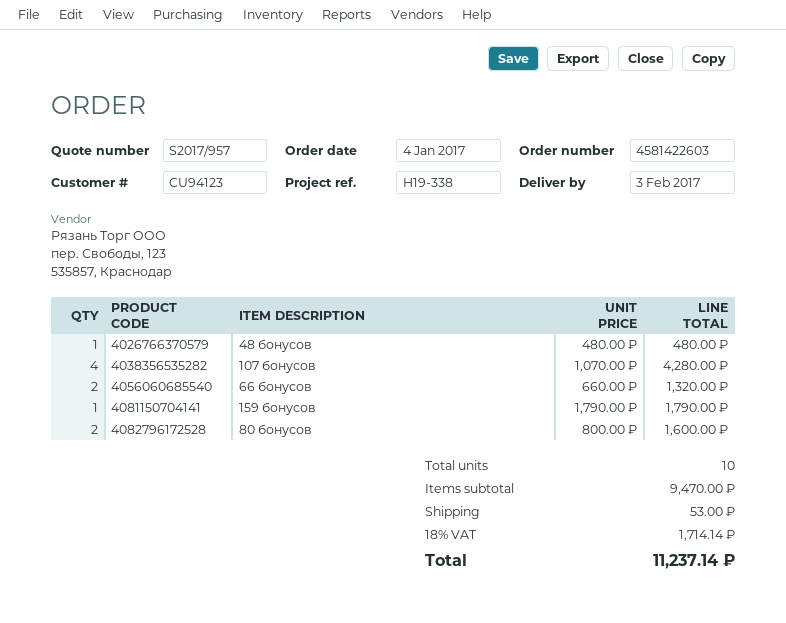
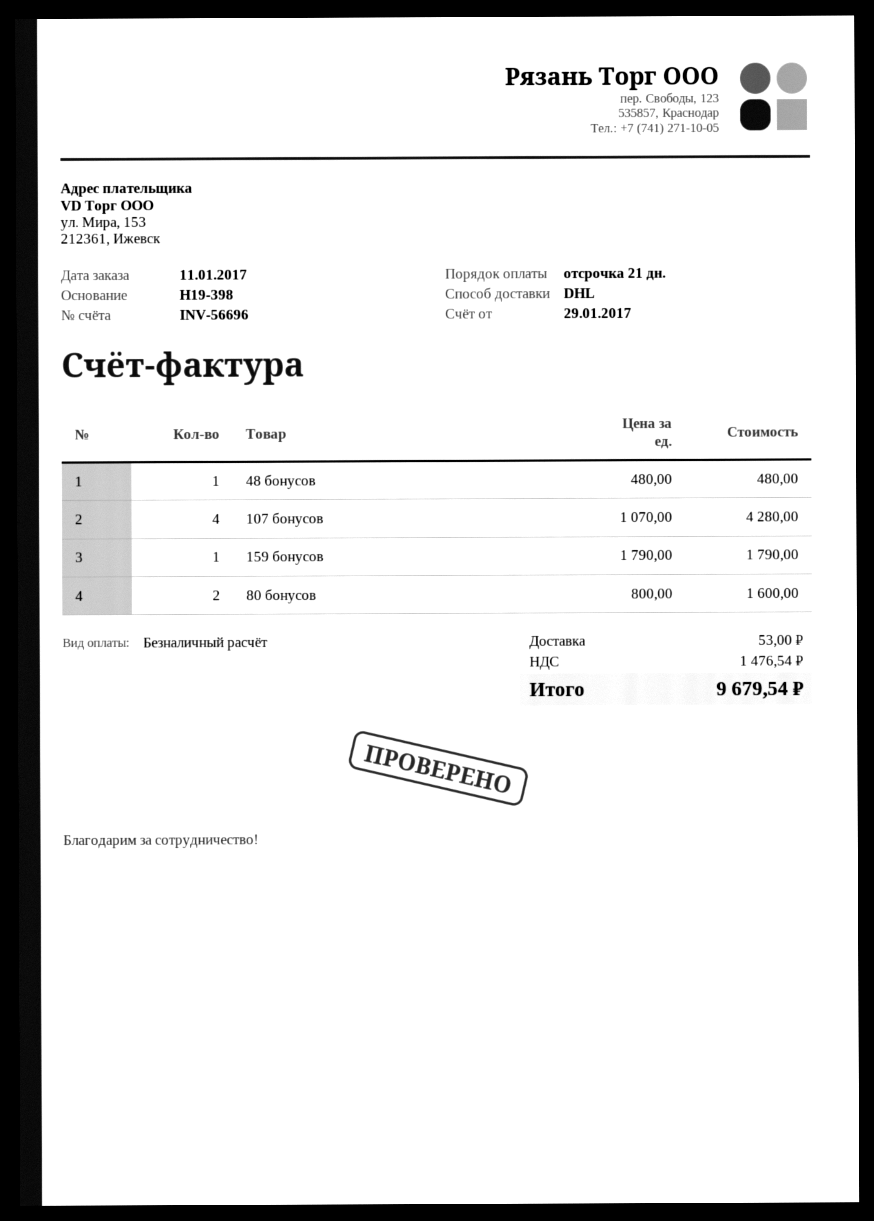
order date: 2017-01-04 -> 2017-01-11
reference: H19-338 -> H19-398
66 бонусов: 2 x 660.00 = 1320.00 -> none
tax: 1714.14 -> 1476.54
total: 11237.14 -> 9679.54

